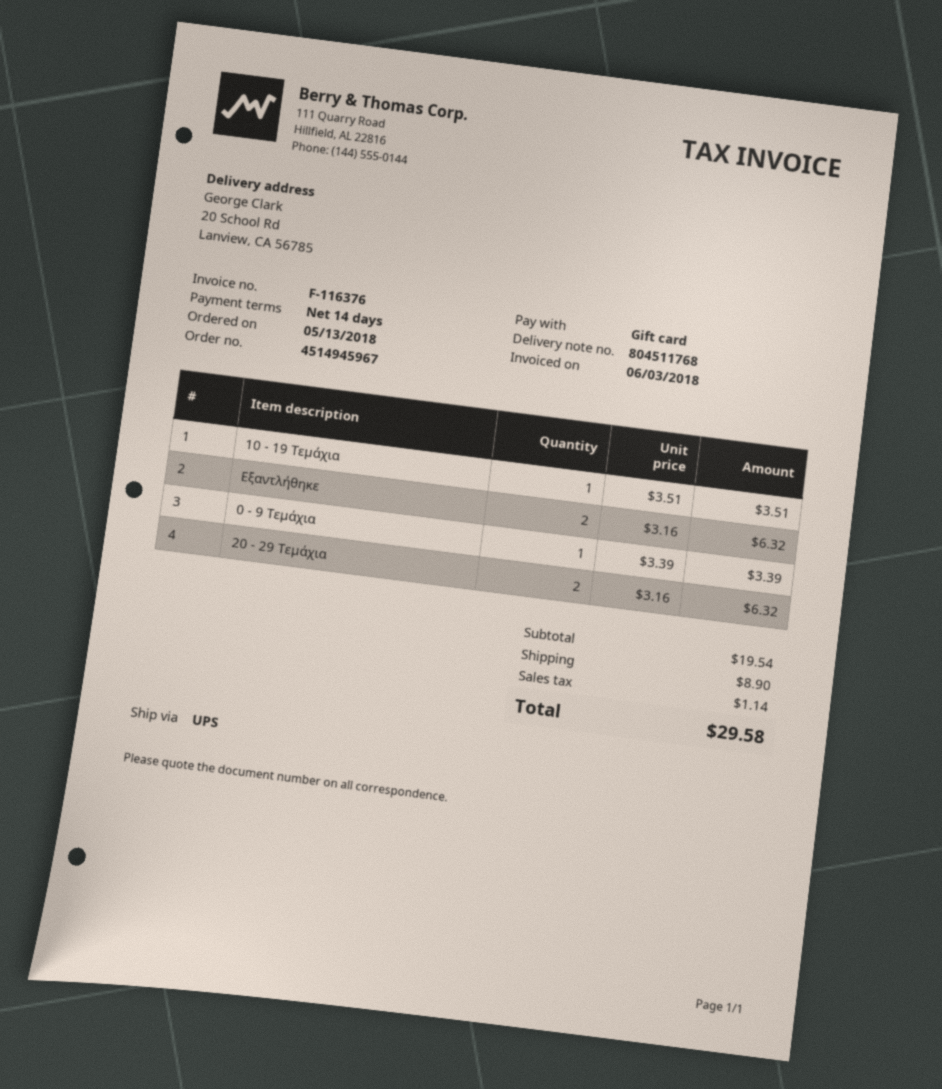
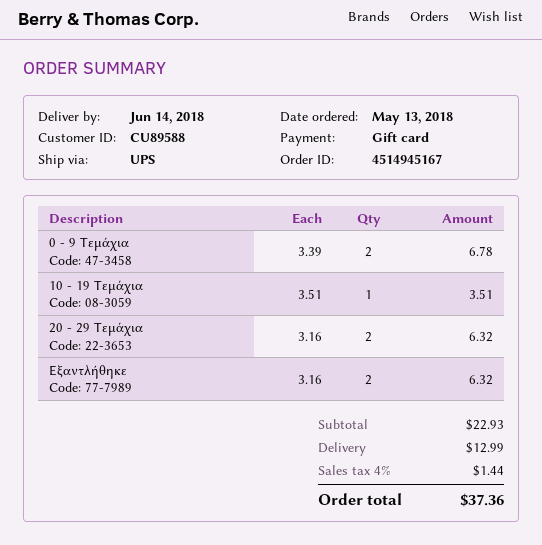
order number: 4514945967 -> 4514945167
0 - 9 Τεμάχια: 1 x 3.39 = 3.39 -> 2 x 3.39 = 6.78
subtotal: 19.54 -> 22.93
shipping: 8.90 -> 12.99
tax: 1.14 -> 1.44
total: 29.58 -> 37.36

